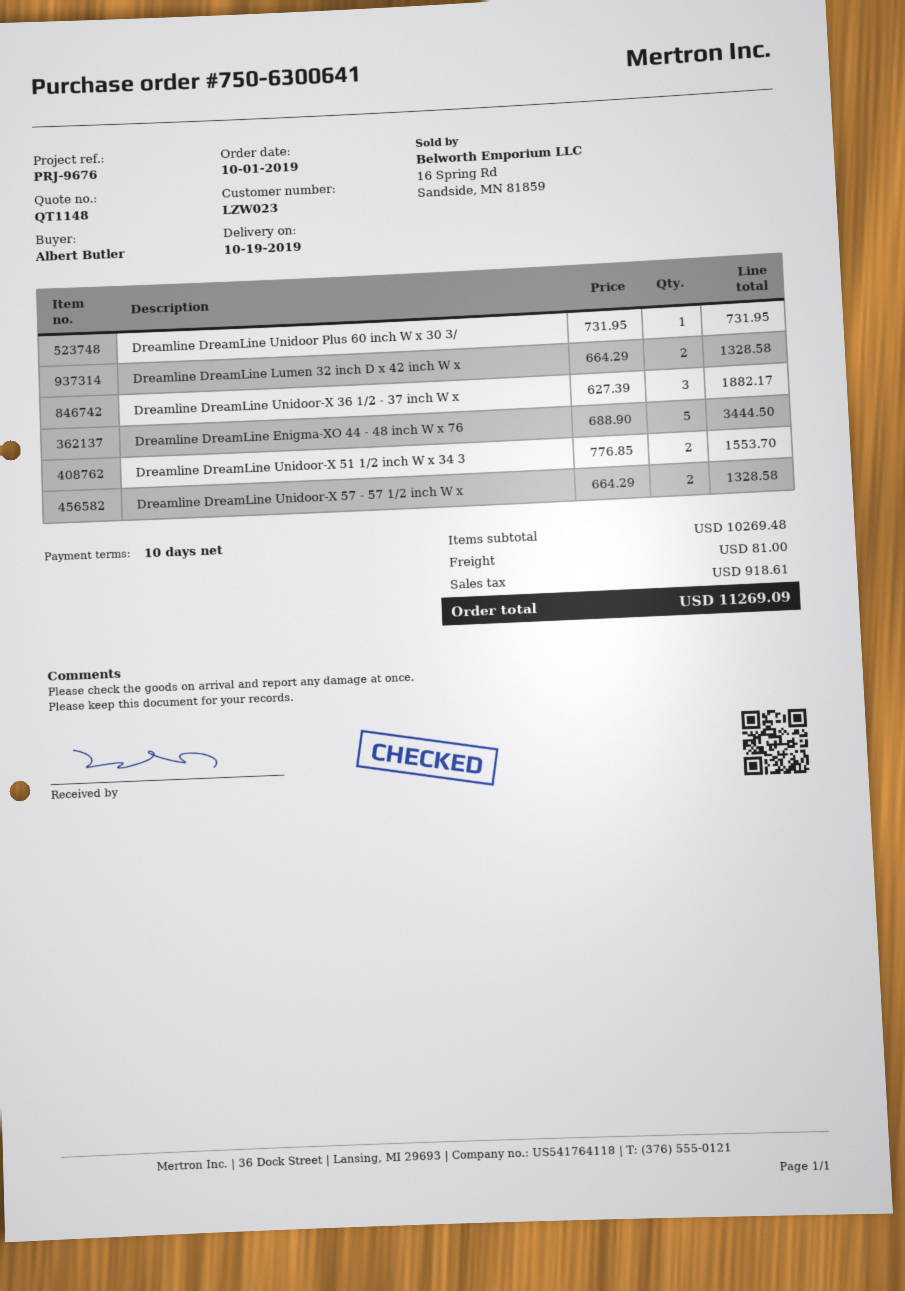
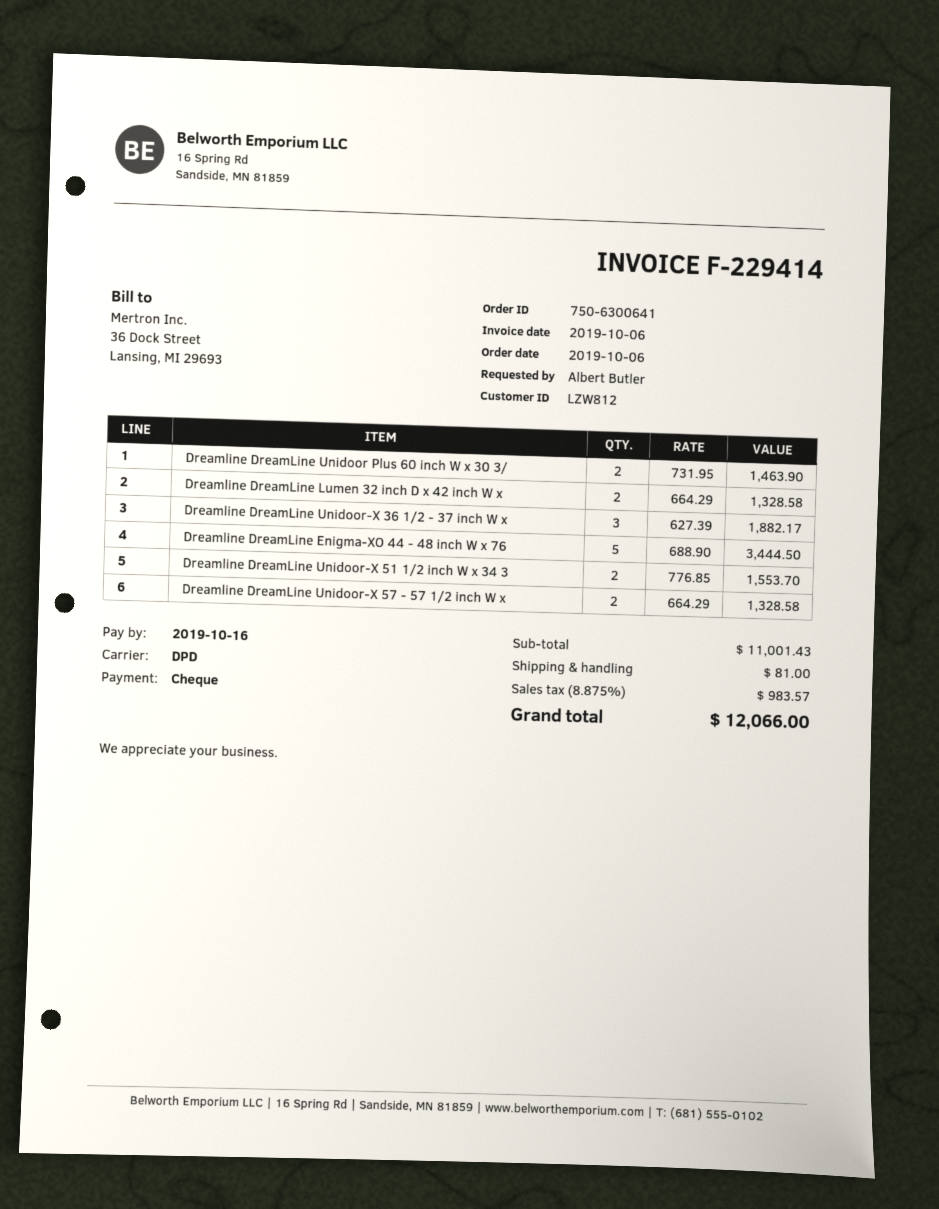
order date: 2019-10-01 -> 2019-10-06
customer number: LZW023 -> LZW812
Dreamline DreamLine Unidoor Plus 60 inch W x 30 3/: 1 x 731.95 = 731.95 -> 2 x 731.95 = 1463.90
subtotal: 10269.48 -> 11001.43
tax: 918.61 -> 983.57
total: 11269.09 -> 12066.00

